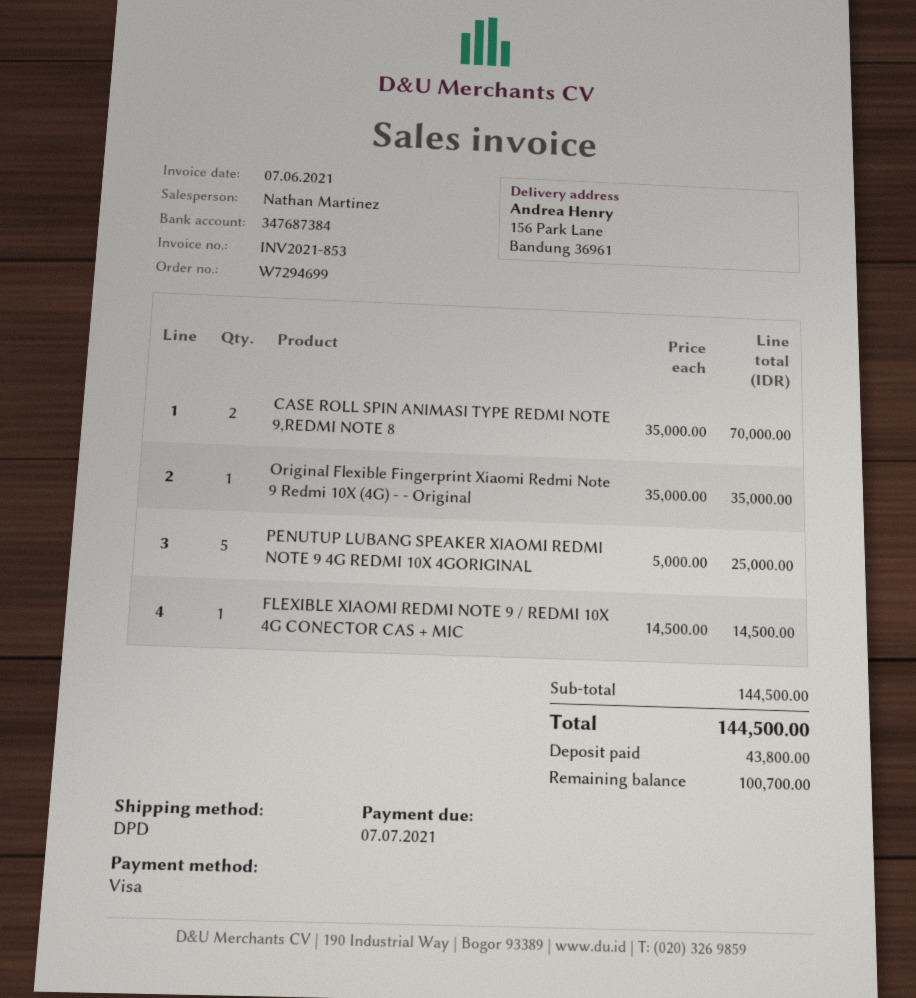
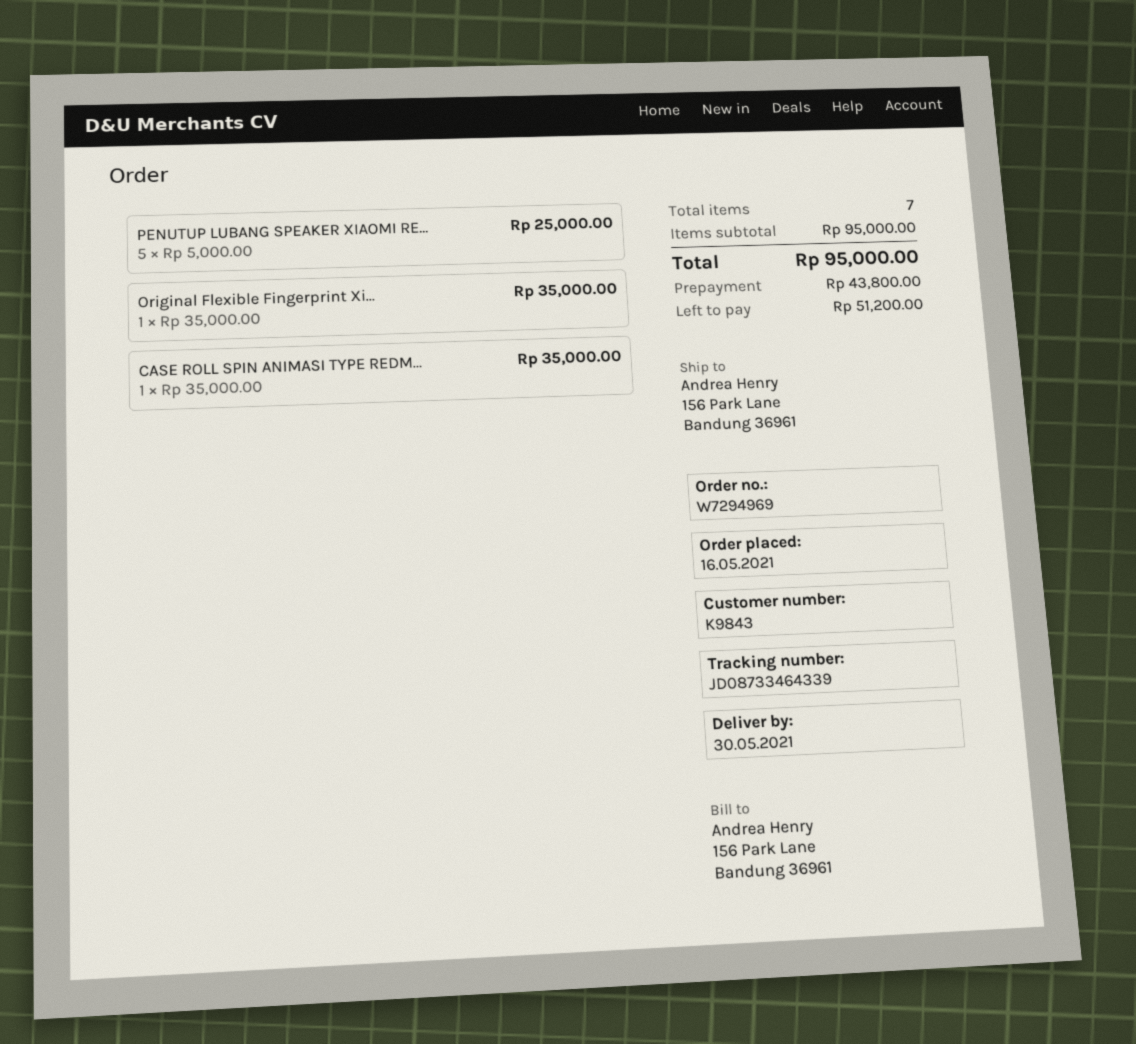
order number: W7294699 -> W7294969
CASE ROLL SPIN ANIMASI TYPE REDMI NOTE 9,REDMI NOTE 8: 2 x 35000.00 = 70000.00 -> 1 x 35000.00 = 35000.00
FLEXIBLE XIAOMI REDMI NOTE 9 / REDMI 10X 4G CONECTOR CAS + MIC: 1 x 14500.00 = 14500.00 -> none
subtotal: 144500.00 -> 95000.00
total: 144500.00 -> 95000.00
balance: 100700.00 -> 51200.00

